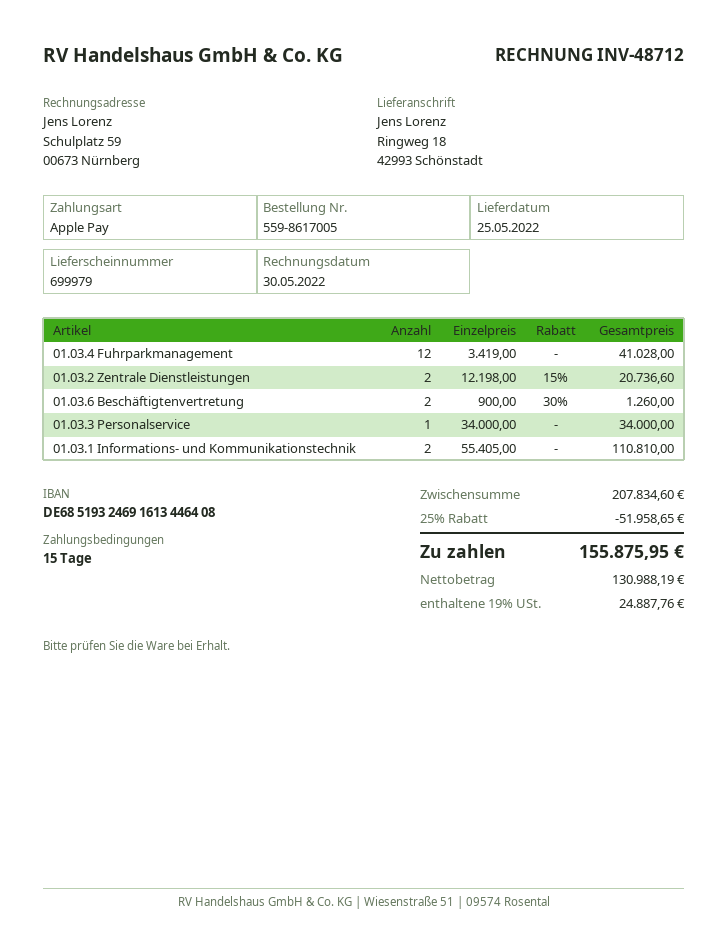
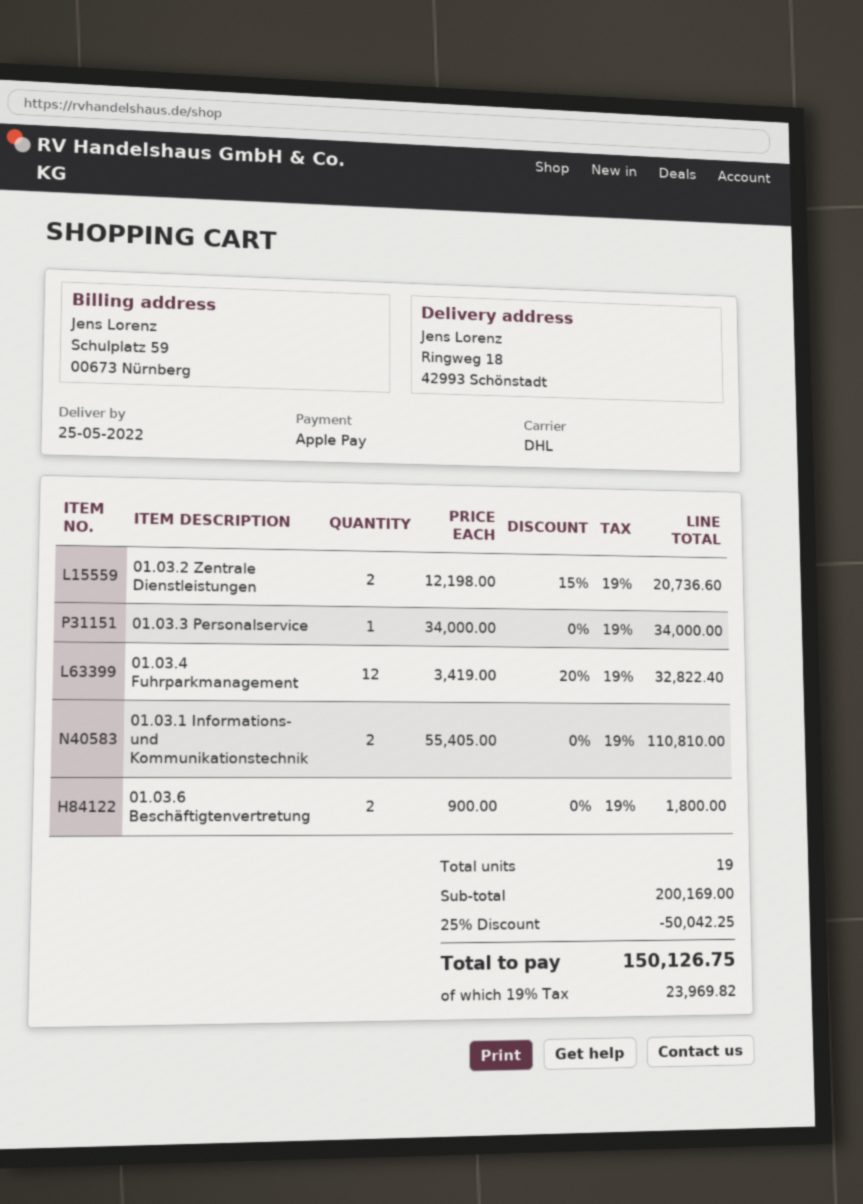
01.03.4 Fuhrparkmanagement: 12 x 3419.00 = 41028.00 -> 12 x 3419.00 - 20% = 32822.40
01.03.6 Beschäftigtenvertretung: 2 x 900.00 - 30% = 1260.00 -> 2 x 900.00 = 1800.00
subtotal: 207834.60 -> 200169.00
discount: 25% = 51958.65 -> 25% = 50042.25
tax: 19% = 24887.76 -> 19% = 23969.82
total: 155875.95 -> 150126.75

